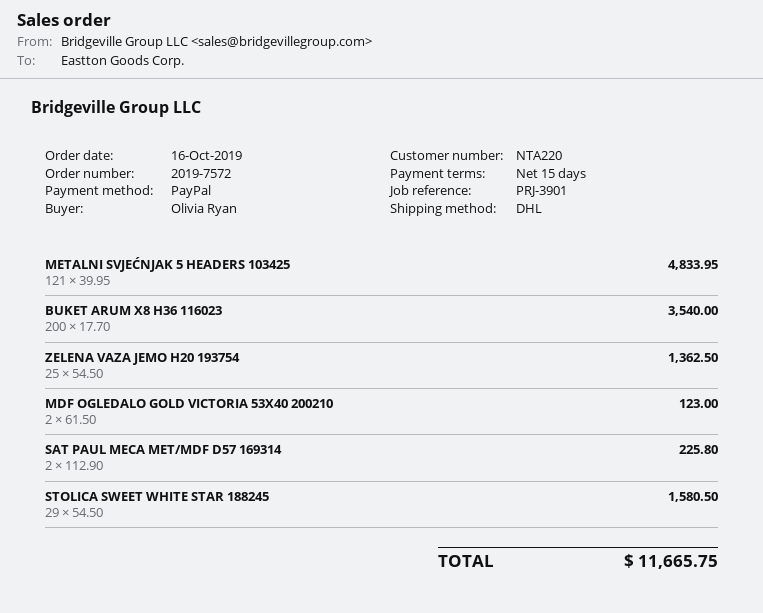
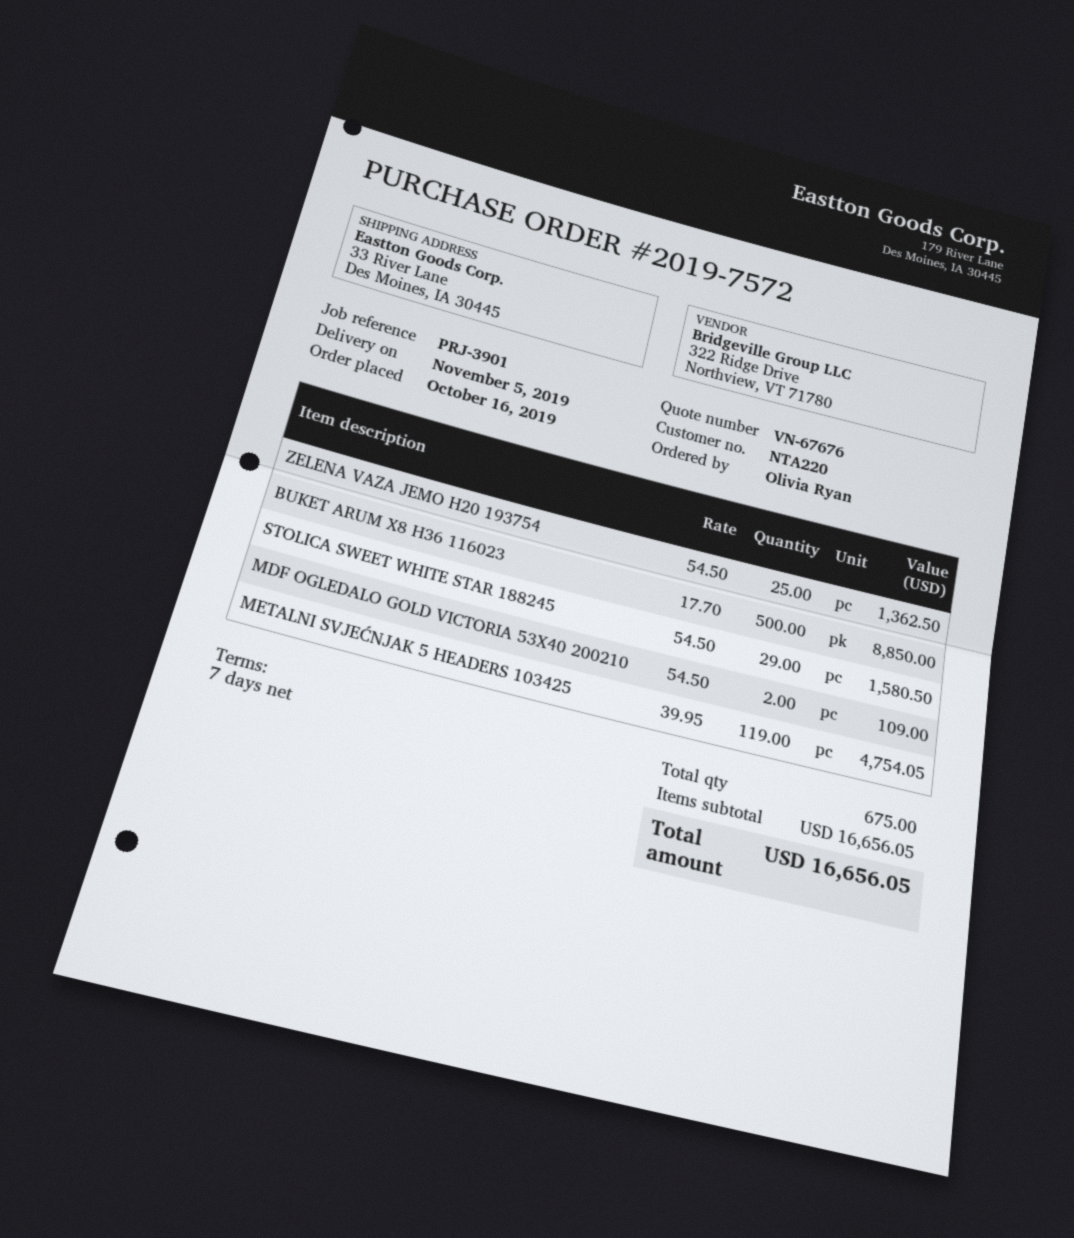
payment terms: 15 days -> 7 days
METALNI SVJEĆNJAK 5 HEADERS 103425: 121 x 39.95 = 4833.95 -> 119 x 39.95 = 4754.05
BUKET ARUM X8 H36 116023: 200 x 17.70 = 3540.00 -> 500 x 17.70 = 8850.00
MDF OGLEDALO GOLD VICTORIA 53X40 200210: 2 x 61.50 = 123.00 -> 2 x 54.50 = 109.00
SAT PAUL MECA MET/MDF D57 169314: 2 x 112.90 = 225.80 -> none
total: 11665.75 -> 16656.05

